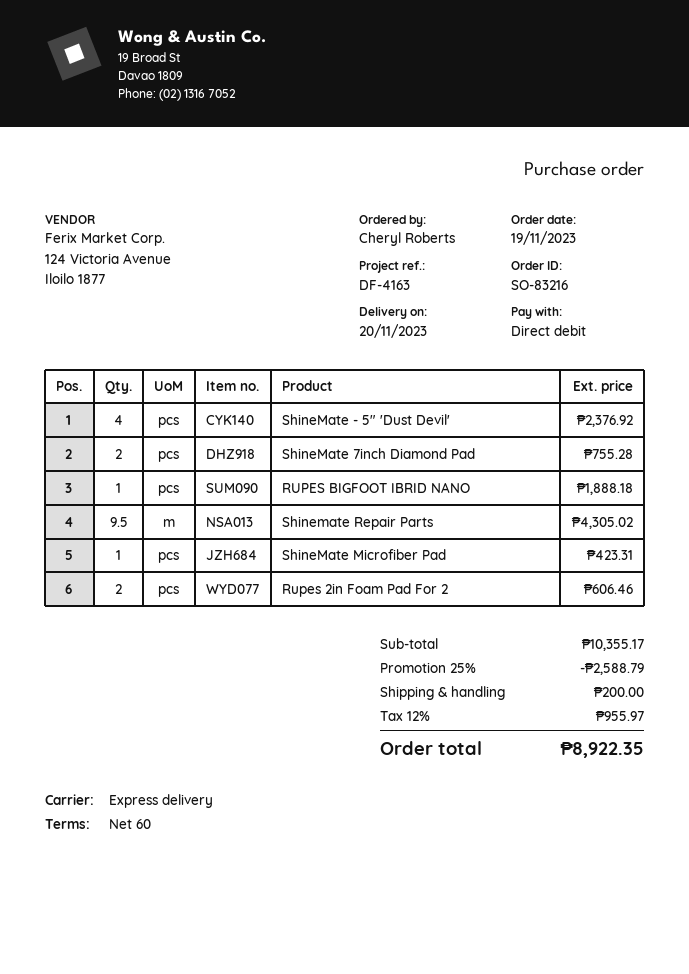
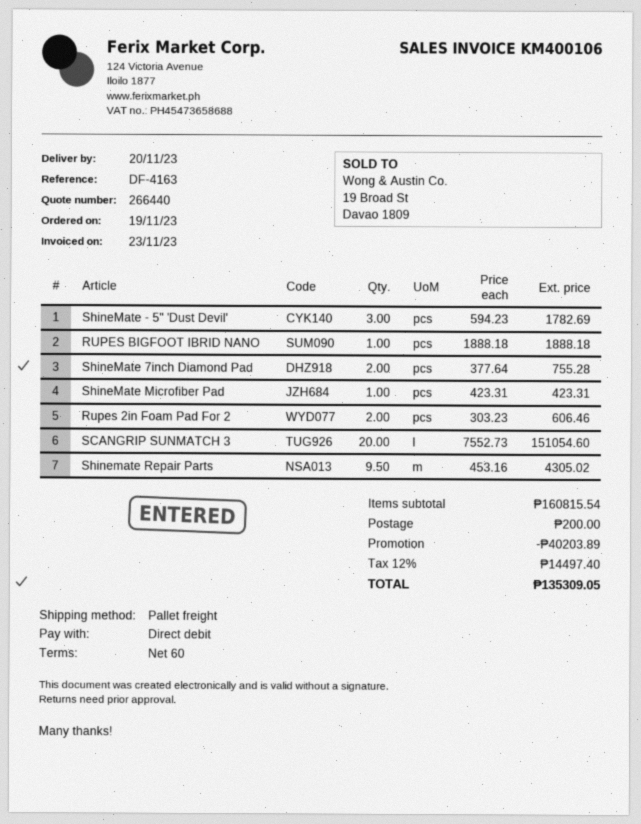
shipping method: express -> pallet freight
ShineMate - 5" 'Dust Devil': 4 for 2376.92 -> 3 for 1782.69
SCANGRIP SUNMATCH 3: none -> 20 for 151054.60
subtotal: 10355.17 -> 160815.54
discount: 2588.79 -> 40203.89
tax: 12% = 955.97 -> 12% = 14497.40
total: 8922.35 -> 135309.05

